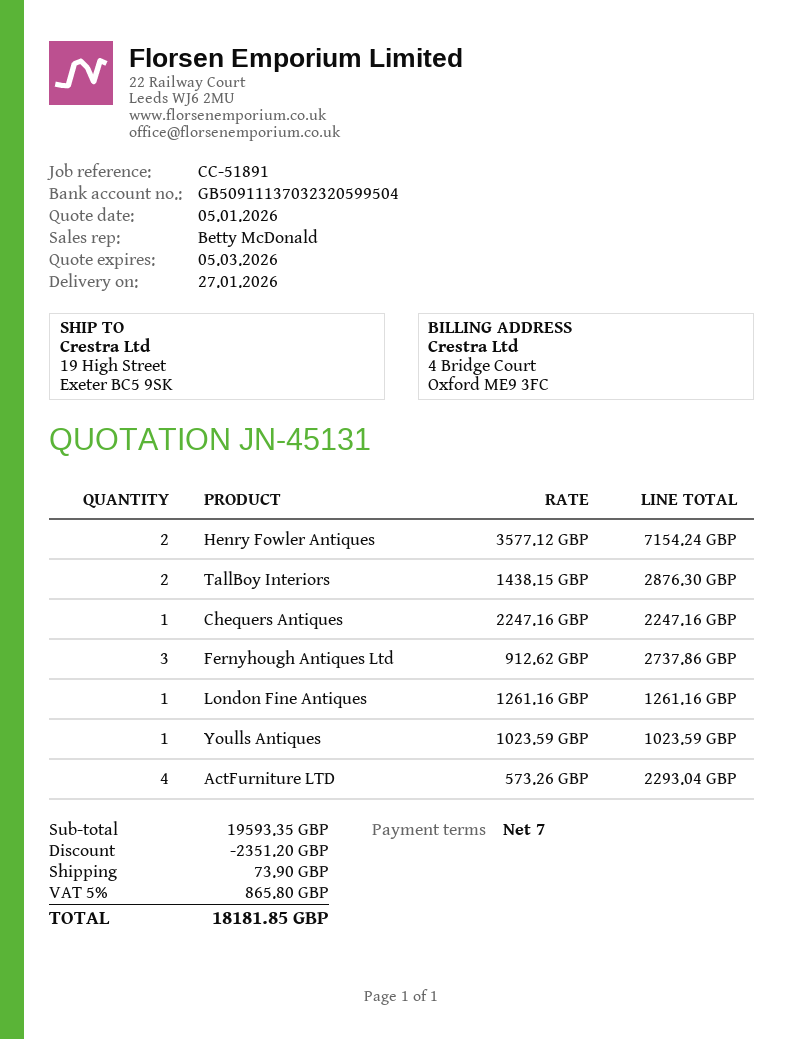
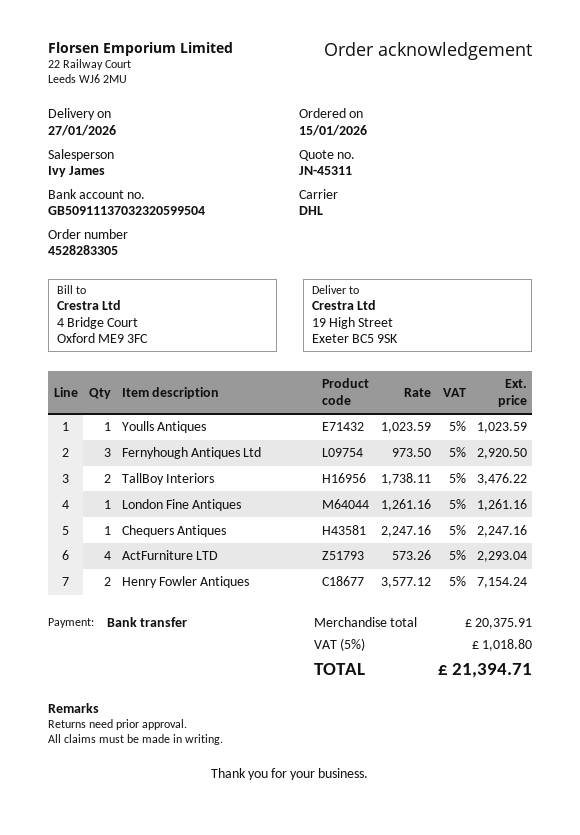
quote number: JN-45131 -> JN-45311
sales rep: Betty McDonald -> Ivy James
TallBoy Interiors: 2 x 1438.15 = 2876.30 -> 2 x 1738.11 = 3476.22
Fernyhough Antiques Ltd: 3 x 912.62 = 2737.86 -> 3 x 973.50 = 2920.50
subtotal: 19593.35 -> 20375.91
discount: 2351.20 -> none
shipping: 73.90 -> none
tax: 5% = 865.80 -> 5% = 1018.80
total: 18181.85 -> 21394.71

